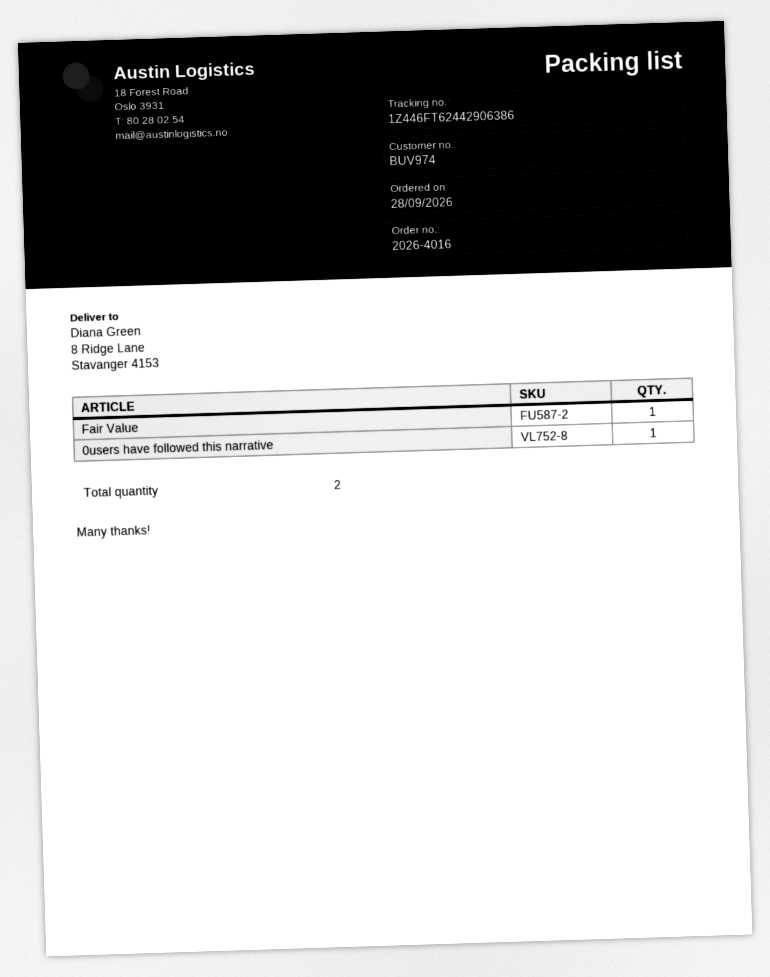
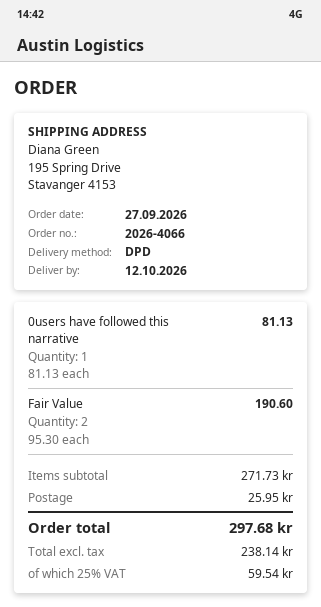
order number: 2026-4016 -> 2026-4066
order date: 2026-09-28 -> 2026-09-27
ship to: 8 Ridge Lane, Stavanger 4153 -> 195 Spring Drive, Stavanger 4153
Fair Value: 1 -> 2

